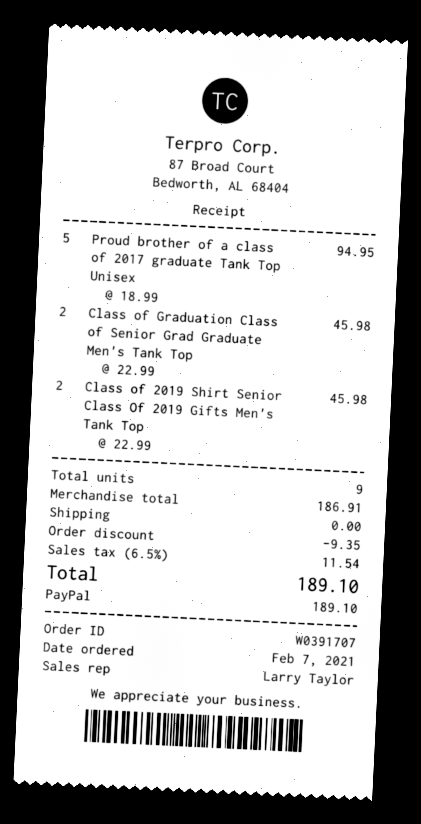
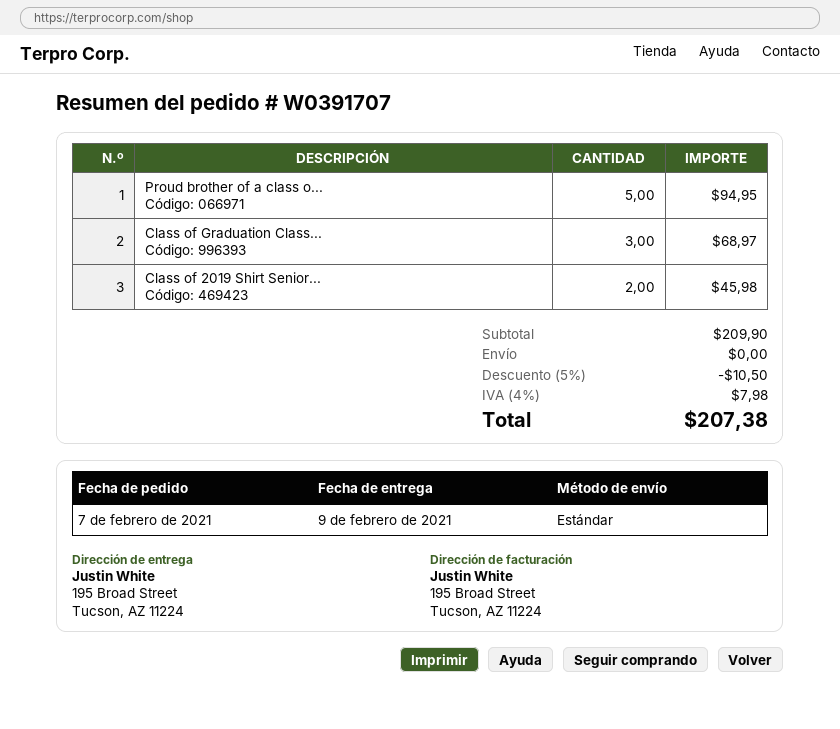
Class of Graduation Class of Senior Grad Graduate Men's Tank Top: 2 for 45.98 -> 3 for 68.97
subtotal: 186.91 -> 209.90
discount: 9.35 -> 10.50
tax: 6.5% = 11.54 -> 4% = 7.98
total: 189.10 -> 207.38

